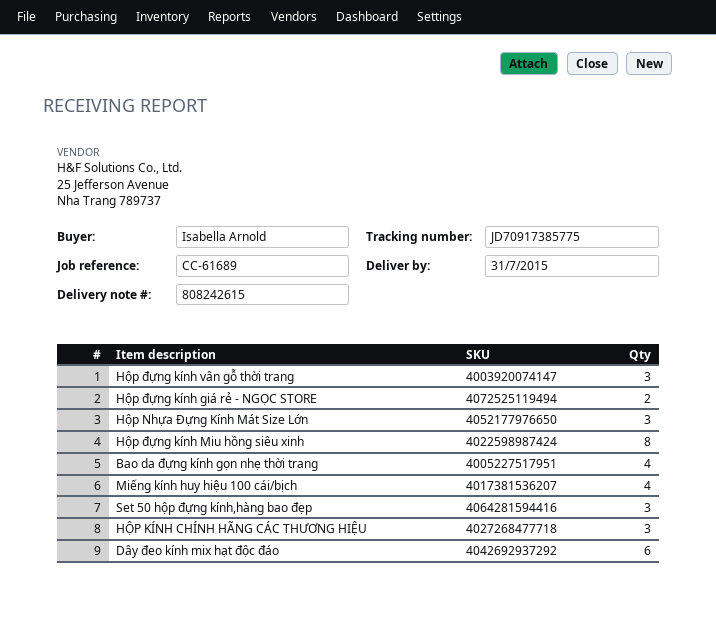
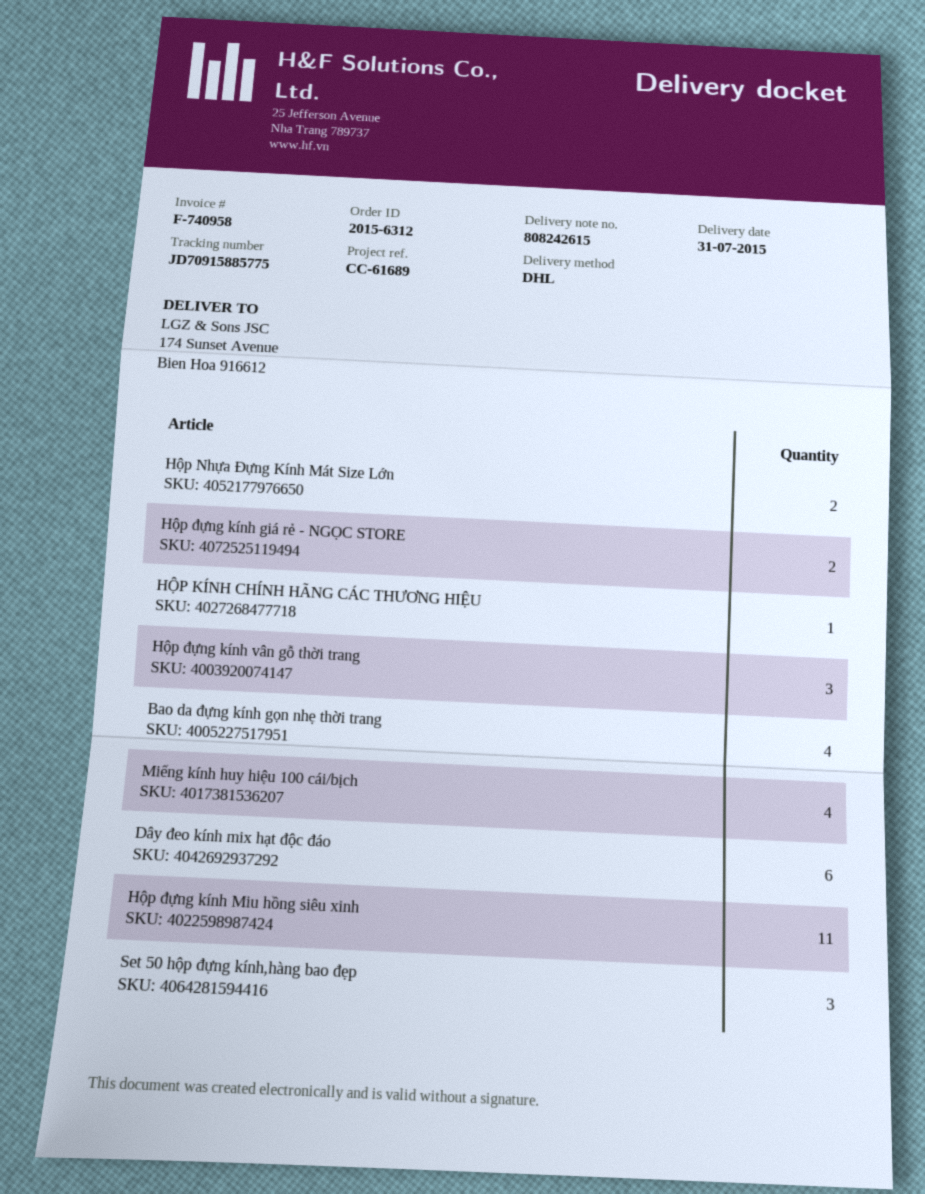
tracking number: JD70917385775 -> JD70915885775
Hộp Nhựa Đựng Kính Mát Size Lớn: 3 -> 2
Hộp đựng kính Miu hồng siêu xinh: 8 -> 11
HỘP KÍNH CHÍNH HÃNG CÁC THƯƠNG HIỆU: 3 -> 1

